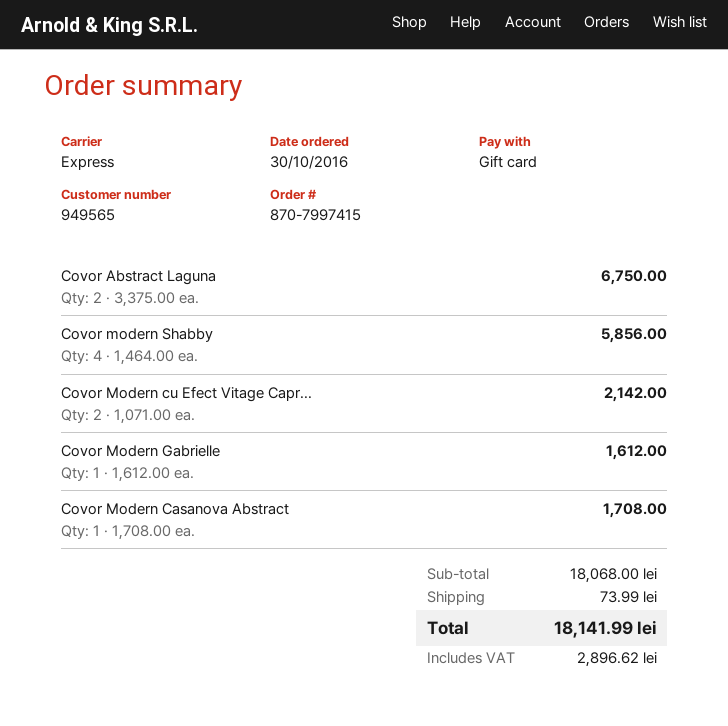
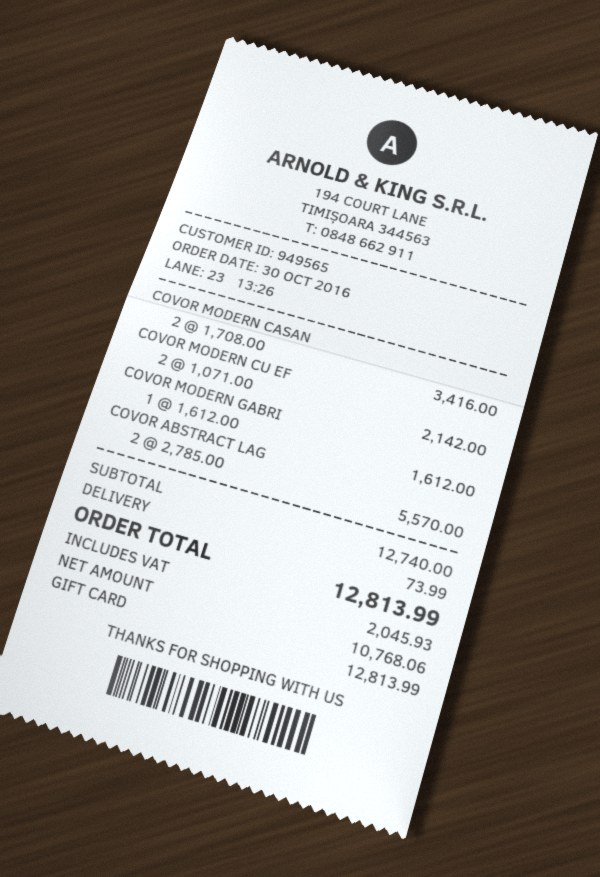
Covor Abstract Laguna: 2 x 3375.00 = 6750.00 -> 2 x 2785.00 = 5570.00
Covor modern Shabby: 4 x 1464.00 = 5856.00 -> none
Covor Modern Casanova Abstract: 1 x 1708.00 = 1708.00 -> 2 x 1708.00 = 3416.00
subtotal: 18068.00 -> 12740.00
tax: 2896.62 -> 2045.93
total: 18141.99 -> 12813.99

